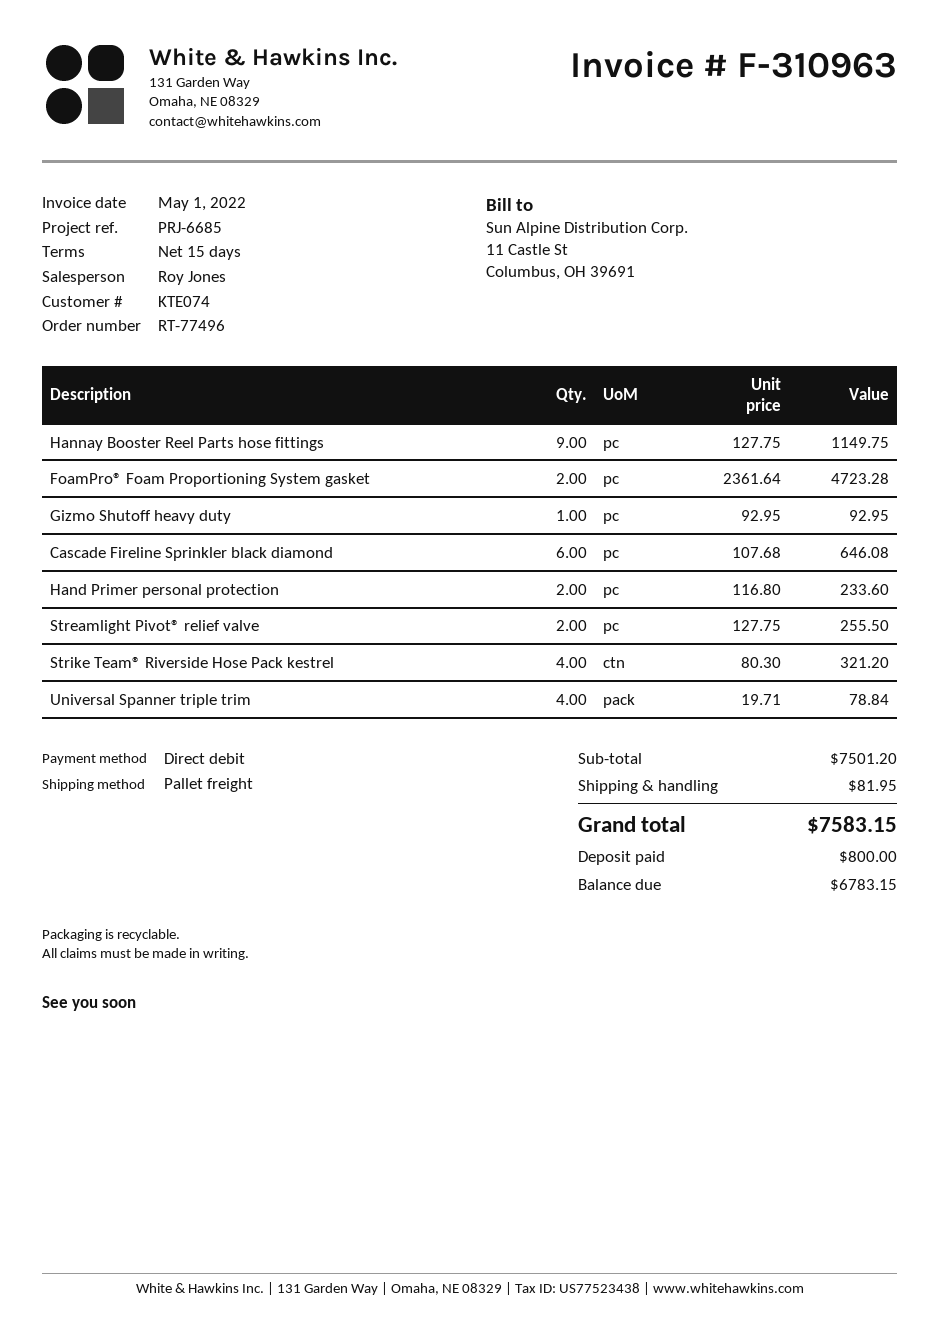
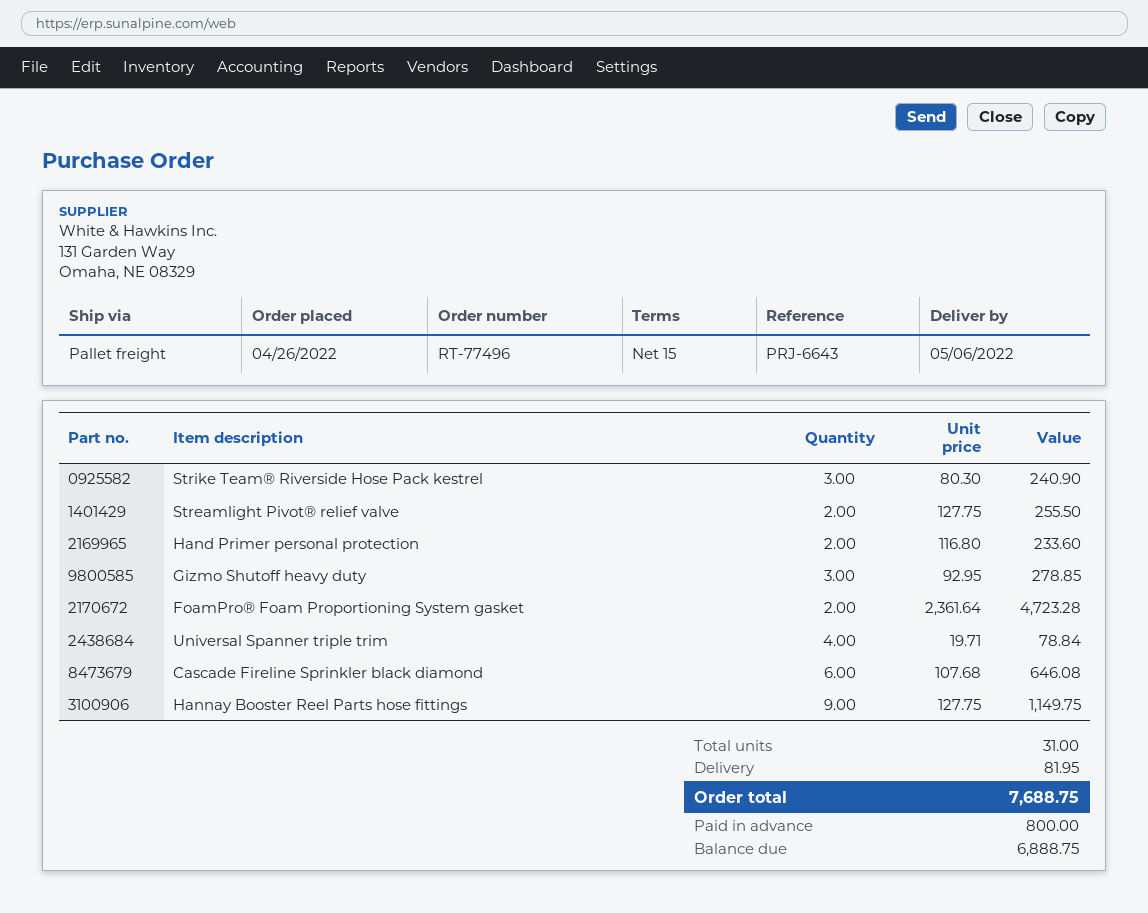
reference: PRJ-6685 -> PRJ-6643
Gizmo Shutoff heavy duty: 1 x 92.95 = 92.95 -> 3 x 92.95 = 278.85
Strike Team® Riverside Hose Pack kestrel: 4 x 80.30 = 321.20 -> 3 x 80.30 = 240.90
total: 7583.15 -> 7688.75
balance: 6783.15 -> 6888.75

